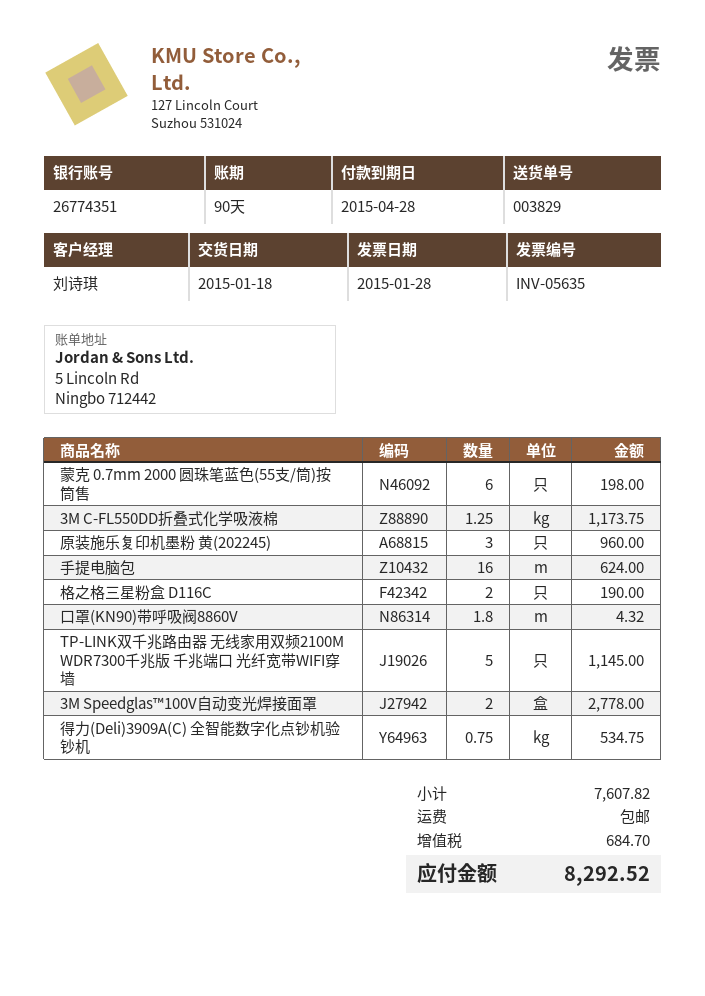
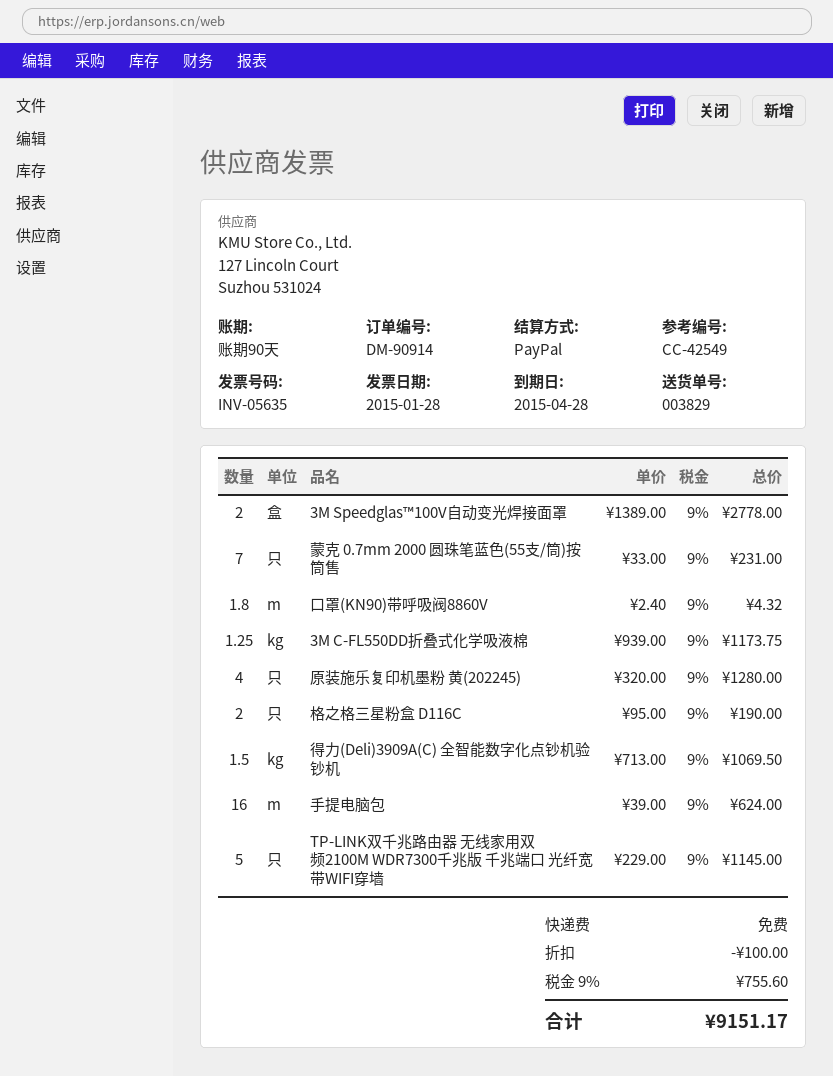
蒙克 0.7mm 2000 圆珠笔蓝色(55支/筒)按筒售: 6 for 198.00 -> 7 for 231.00
原装施乐复印机墨粉 黄(202245): 3 for 960.00 -> 4 for 1280.00
得力(Deli)3909A(C) 全智能数字化点钞机验钞机: 0.75 for 534.75 -> 1.5 for 1069.50
discount: none -> 100.00
tax: 684.70 -> 755.60
total: 8292.52 -> 9151.17

